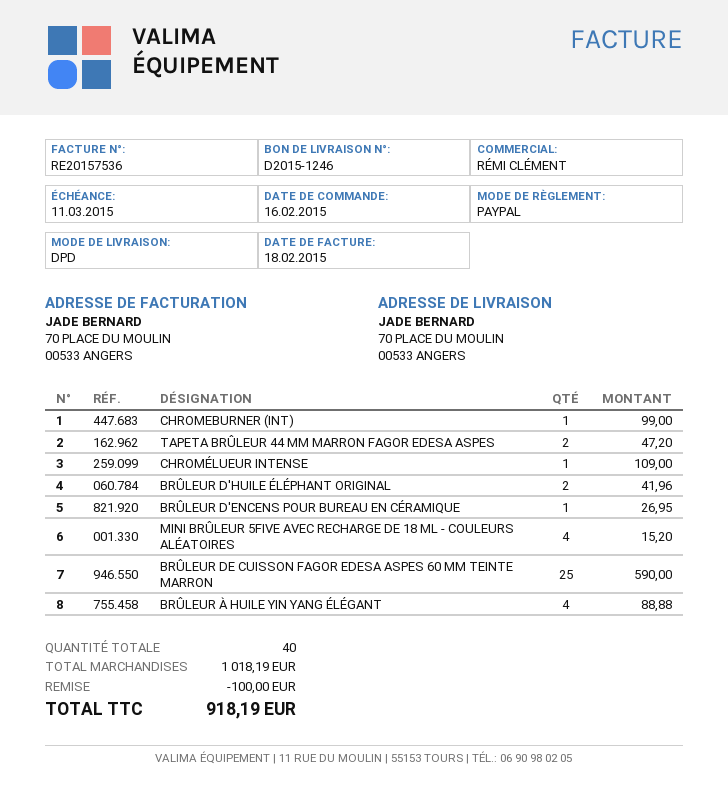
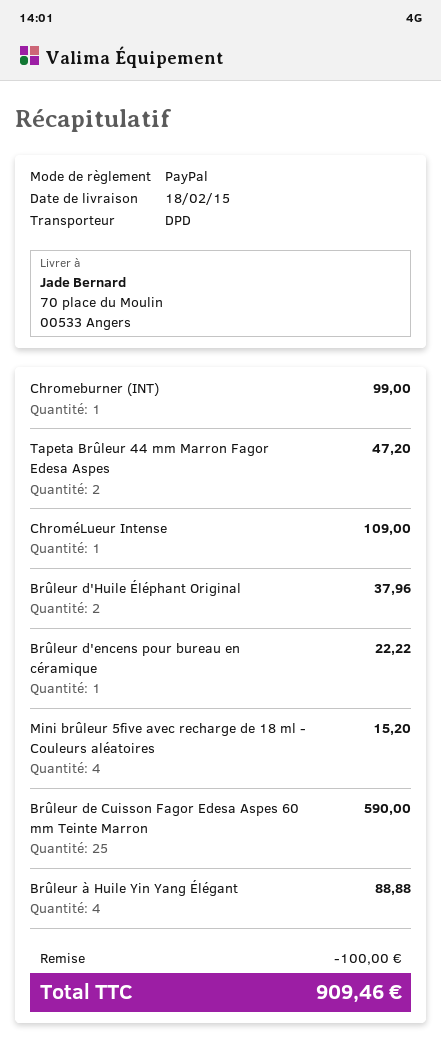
BRÛLEUR D'HUILE ÉLÉPHANT ORIGINAL: 2 for 41.96 -> 2 for 37.96
BRÛLEUR D'ENCENS POUR BUREAU EN CÉRAMIQUE: 1 for 26.95 -> 1 for 22.22
total: 918.19 -> 909.46

